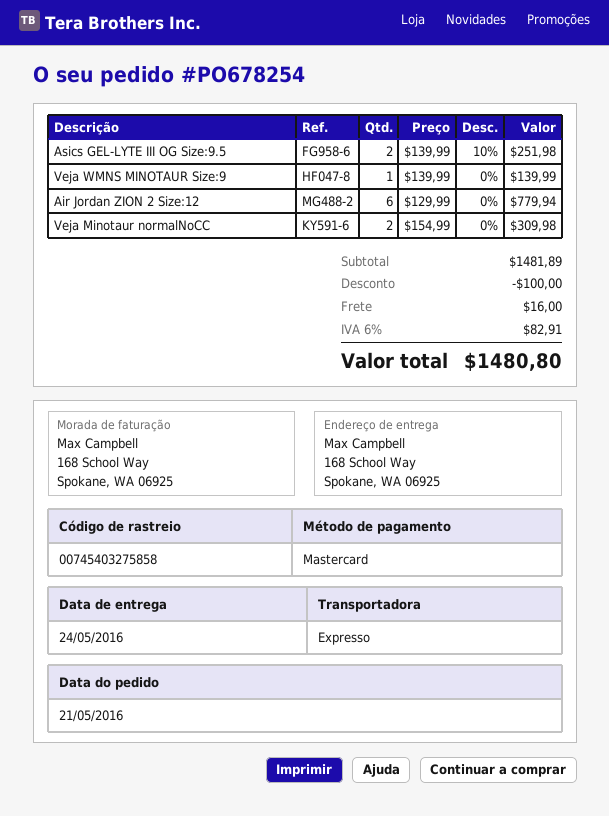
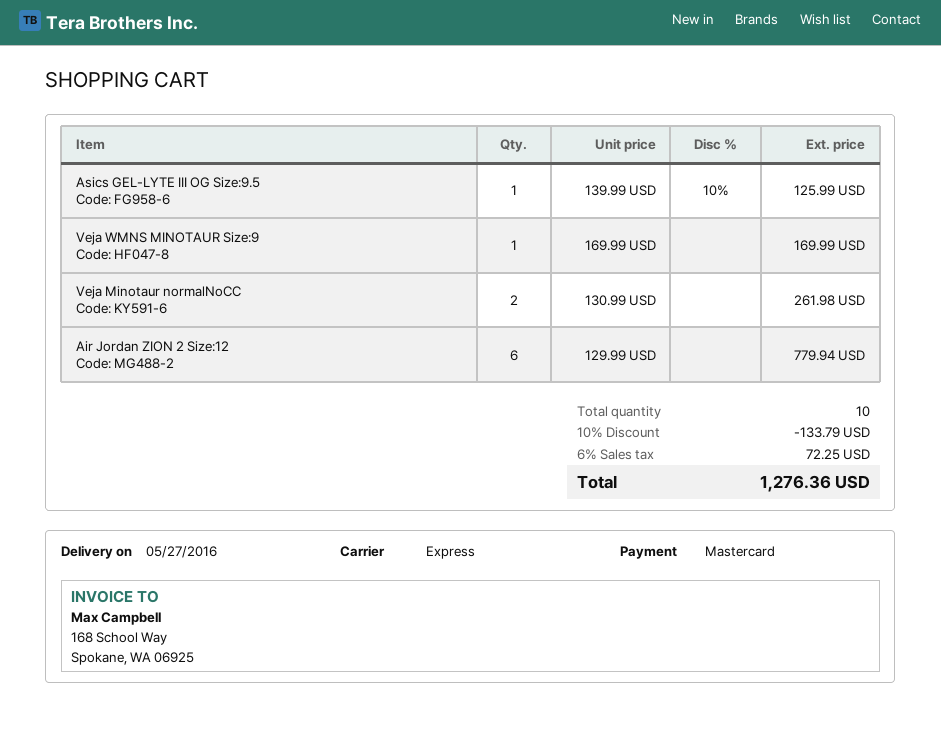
delivery date: 2016-05-24 -> 2016-05-27
Asics GEL-LYTE III OG Size:9.5: 2 x 139.99 - 10% = 251.98 -> 1 x 139.99 - 10% = 125.99
Veja WMNS MINOTAUR Size:9: 1 x 139.99 = 139.99 -> 1 x 169.99 = 169.99
Veja Minotaur normalNoCC: 2 x 154.99 = 309.98 -> 2 x 130.99 = 261.98
discount: 100.00 -> 133.79
shipping: 16.00 -> none
tax: 6% = 82.91 -> 6% = 72.25
total: 1480.80 -> 1276.36

